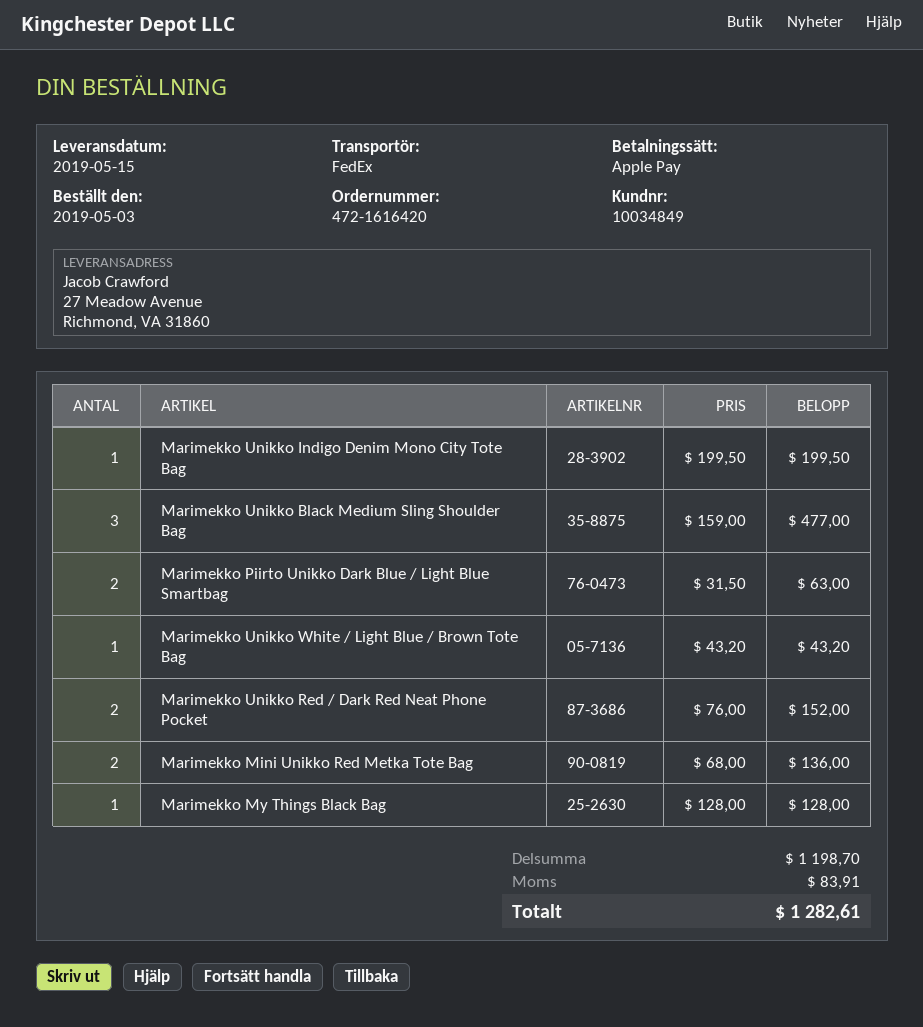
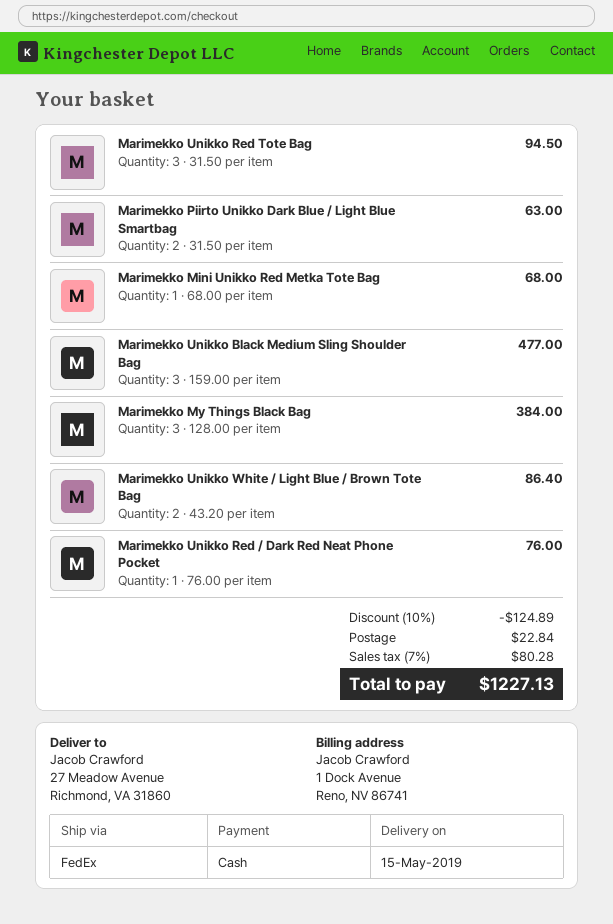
payment method: Apple Pay -> cash
Marimekko Unikko Indigo Denim Mono City Tote Bag: 1 x 199.50 = 199.50 -> none
Marimekko Unikko White / Light Blue / Brown Tote Bag: 1 x 43.20 = 43.20 -> 2 x 43.20 = 86.40
Marimekko Unikko Red / Dark Red Neat Phone Pocket: 2 x 76.00 = 152.00 -> 1 x 76.00 = 76.00
Marimekko Mini Unikko Red Metka Tote Bag: 2 x 68.00 = 136.00 -> 1 x 68.00 = 68.00
Marimekko My Things Black Bag: 1 x 128.00 = 128.00 -> 3 x 128.00 = 384.00
Marimekko Unikko Red Tote Bag: none -> 3 x 31.50 = 94.50
discount: none -> 10% = 124.89
shipping: none -> 22.84
tax: 83.91 -> 80.28
total: 1282.61 -> 1227.13

